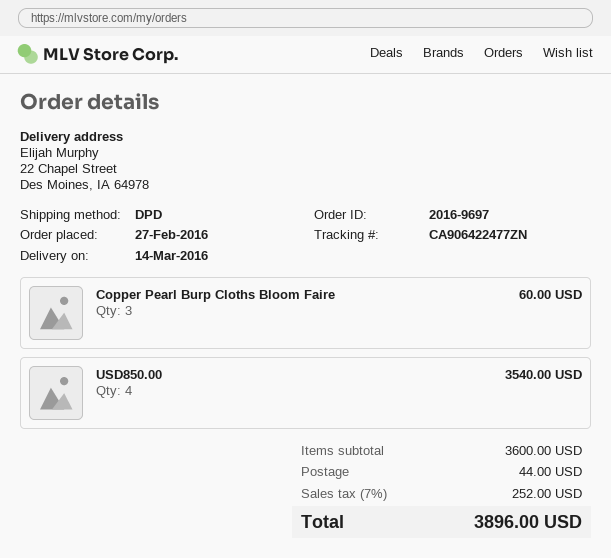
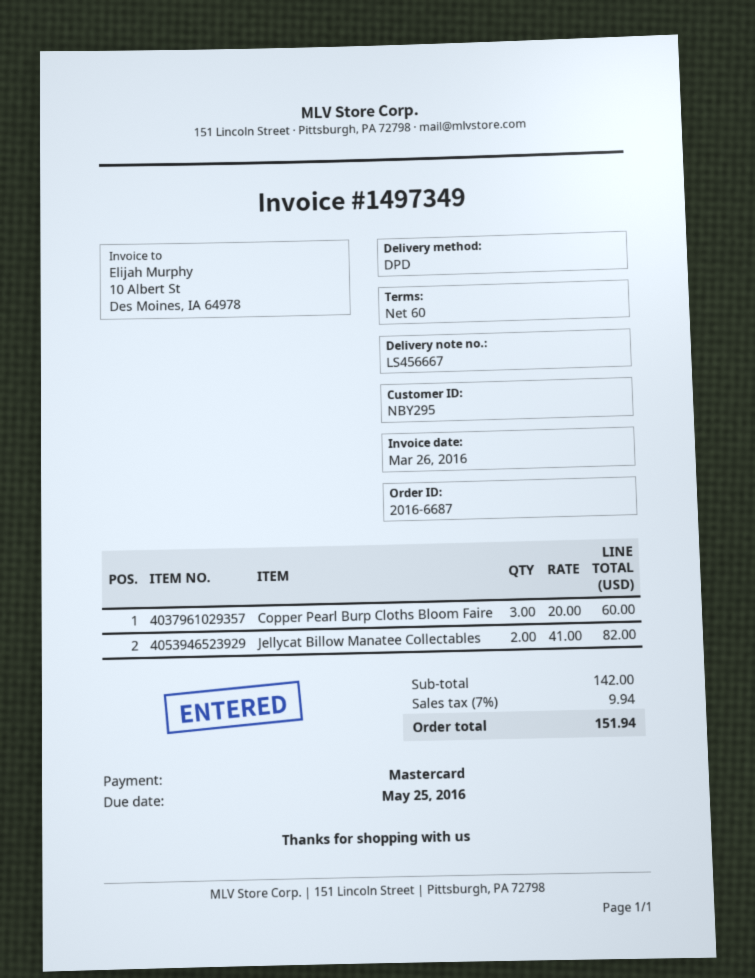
order number: 2016-9697 -> 2016-6687
USD850.00: 4 for 3540.00 -> none
Jellycat Billow Manatee Collectables: none -> 2 for 82.00
subtotal: 3600.00 -> 142.00
shipping: 44.00 -> none
tax: 7% = 252.00 -> 7% = 9.94
total: 3896.00 -> 151.94

